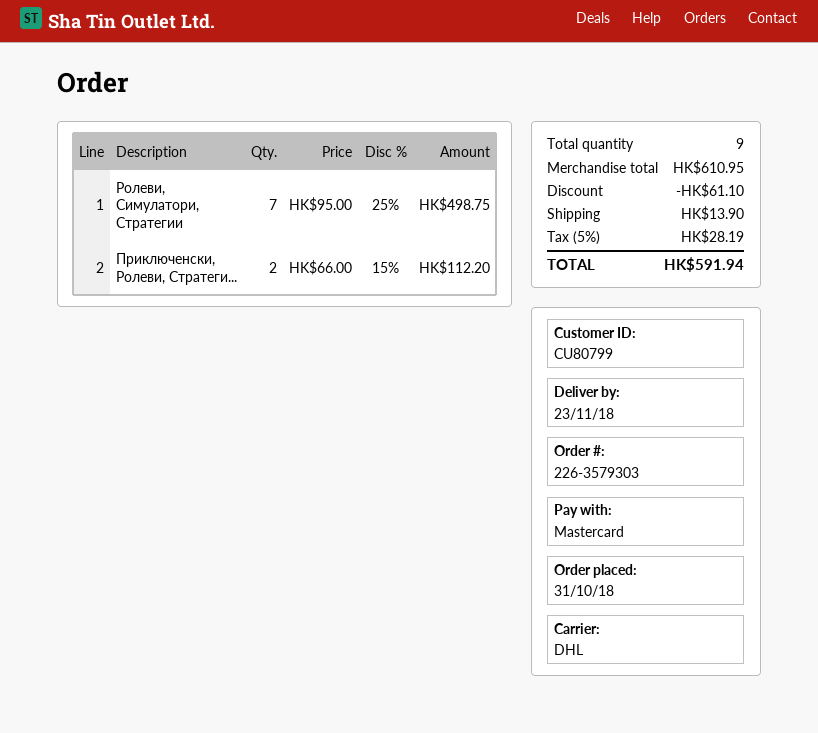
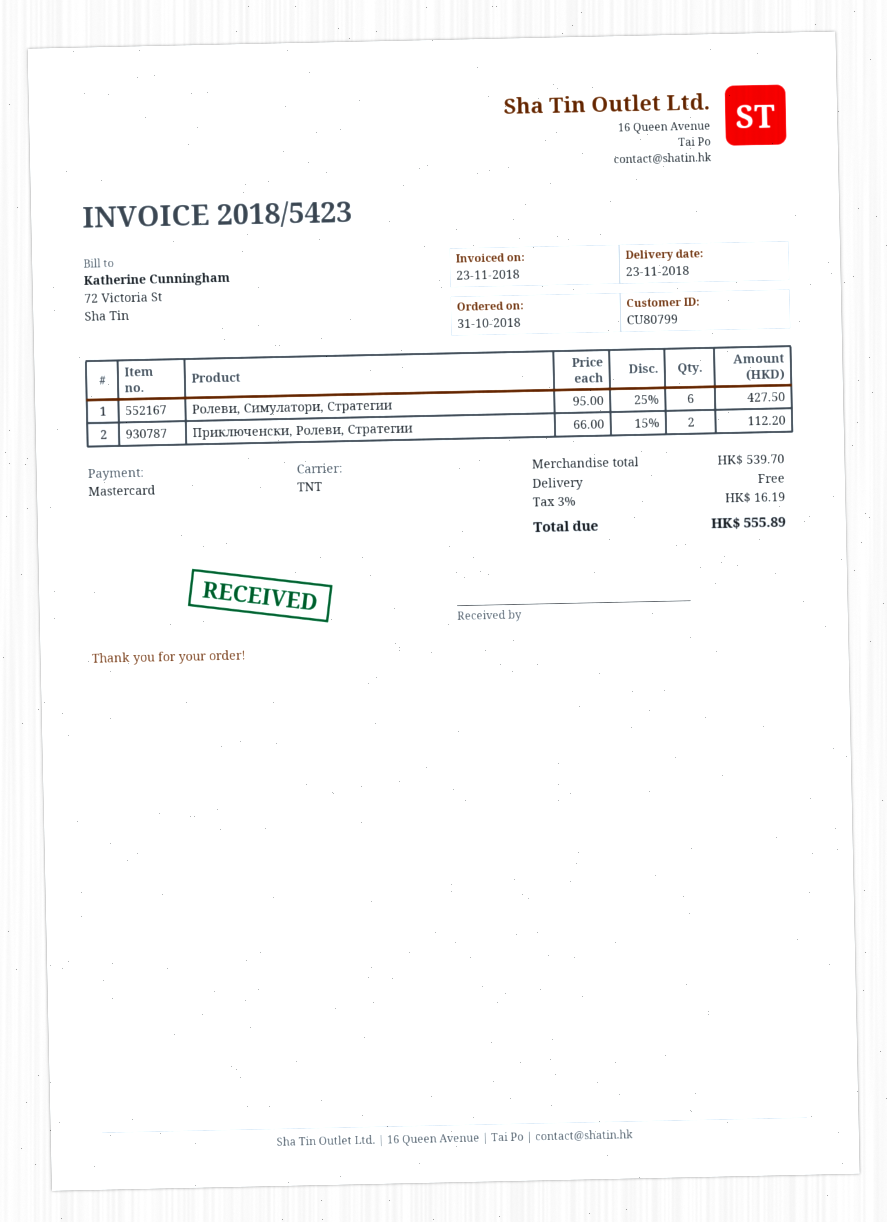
shipping method: DHL -> TNT
Ролеви, Симулатори, Стратегии: 7 x 95.00 - 25% = 498.75 -> 6 x 95.00 - 25% = 427.50
subtotal: 610.95 -> 539.70
discount: 61.10 -> none
shipping: 13.90 -> 0.00
tax: 5% = 28.19 -> 3% = 16.19
total: 591.94 -> 555.89

